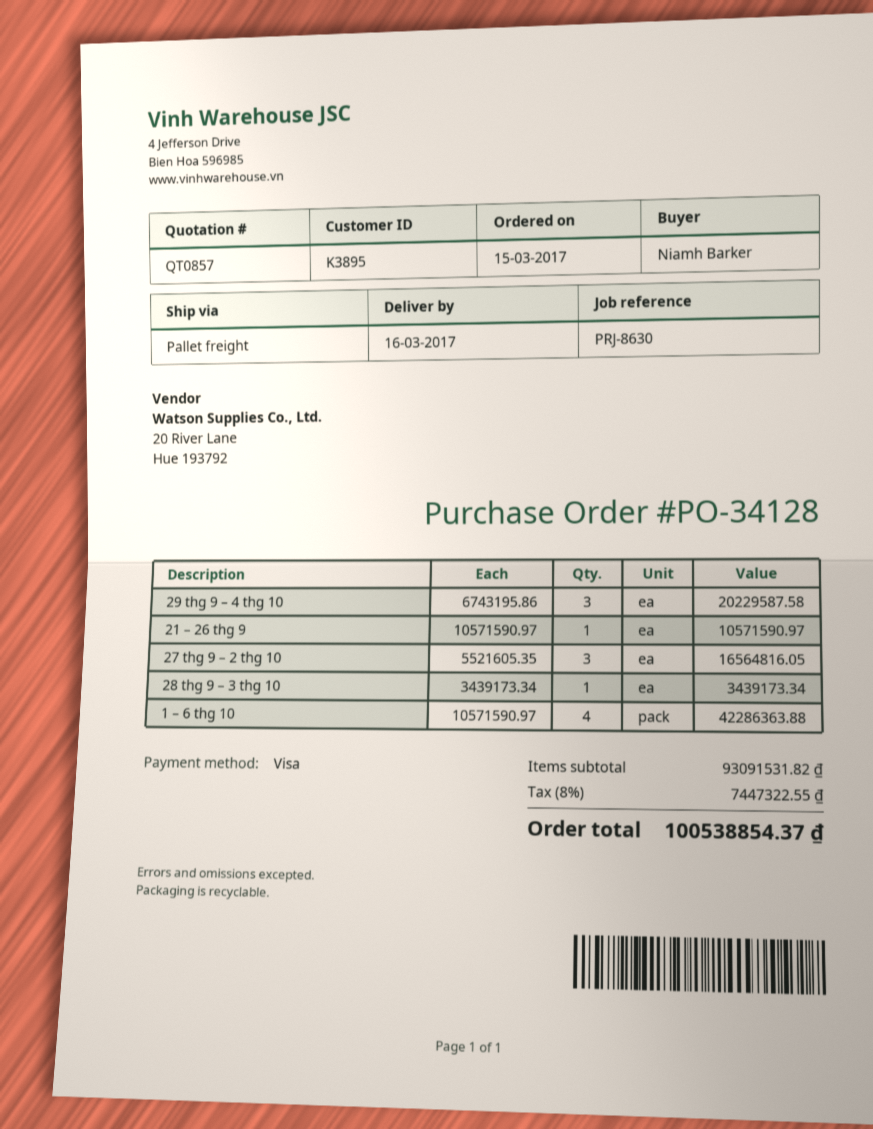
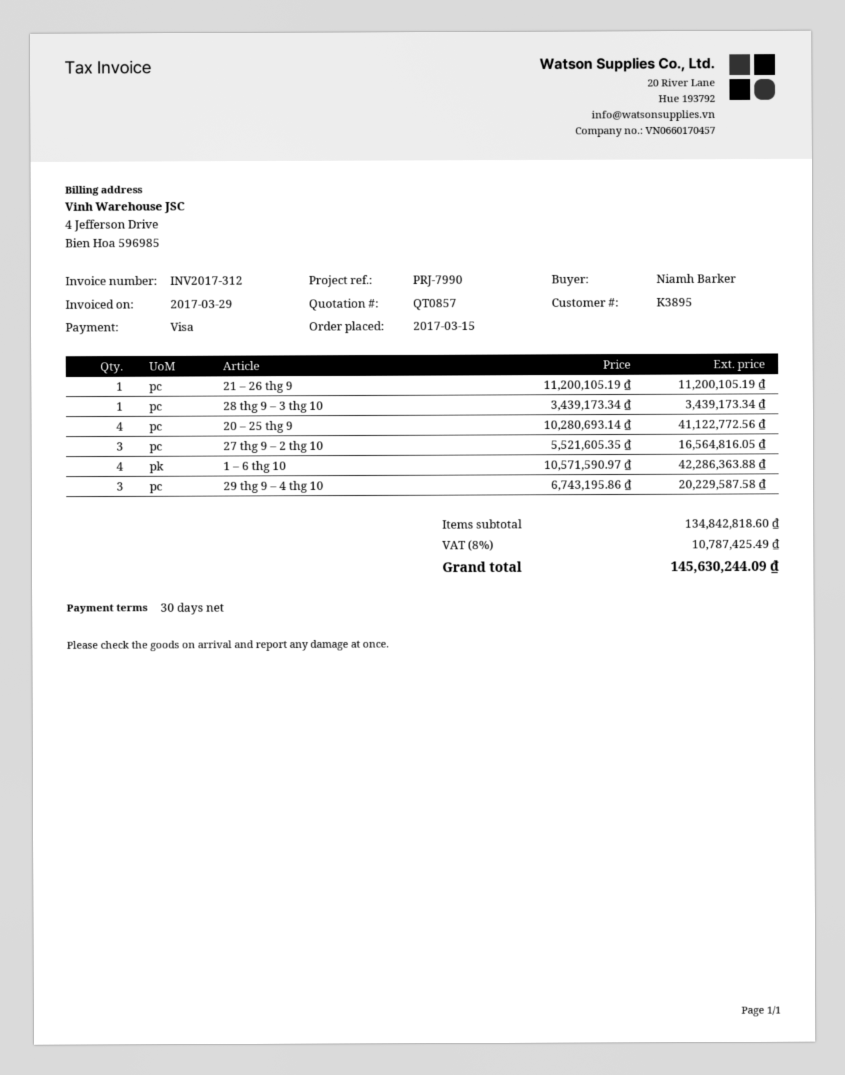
reference: PRJ-8630 -> PRJ-7990
21 – 26 thg 9: 1 x 10571590.97 = 10571590.97 -> 1 x 11200105.19 = 11200105.19
20 – 25 thg 9: none -> 4 x 10280693.14 = 41122772.56
subtotal: 93091531.82 -> 134842818.60
tax: 8% = 7447322.55 -> 8% = 10787425.49
total: 100538854.37 -> 145630244.09

